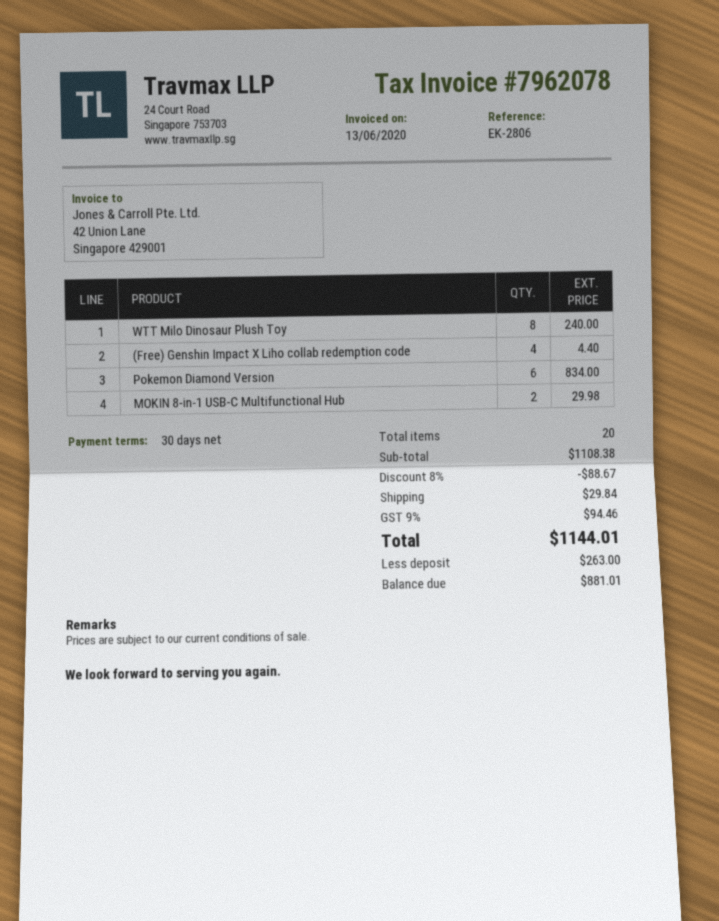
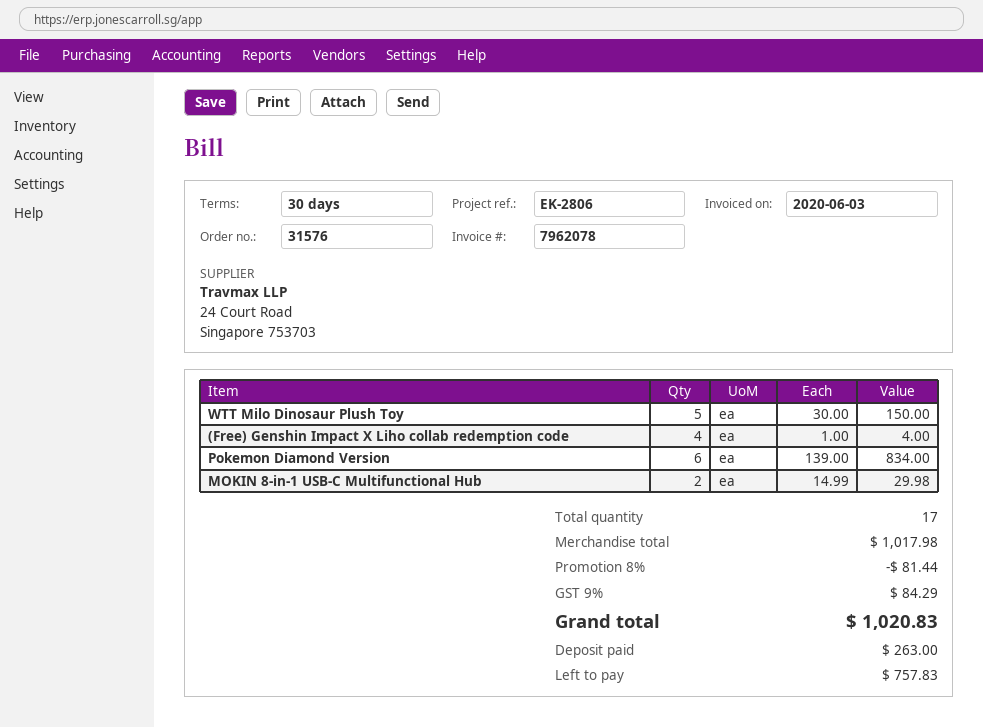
invoice date: 2020-06-13 -> 2020-06-03
WTT Milo Dinosaur Plush Toy: 8 for 240.00 -> 5 for 150.00
(Free) Genshin Impact X Liho collab redemption code: 4 for 4.40 -> 4 for 4.00
total quantity: 20 -> 17
subtotal: 1108.38 -> 1017.98
discount: 8% = 88.67 -> 8% = 81.44
shipping: 29.84 -> none
tax: 9% = 94.46 -> 9% = 84.29
total: 1144.01 -> 1020.83
balance: 881.01 -> 757.83

